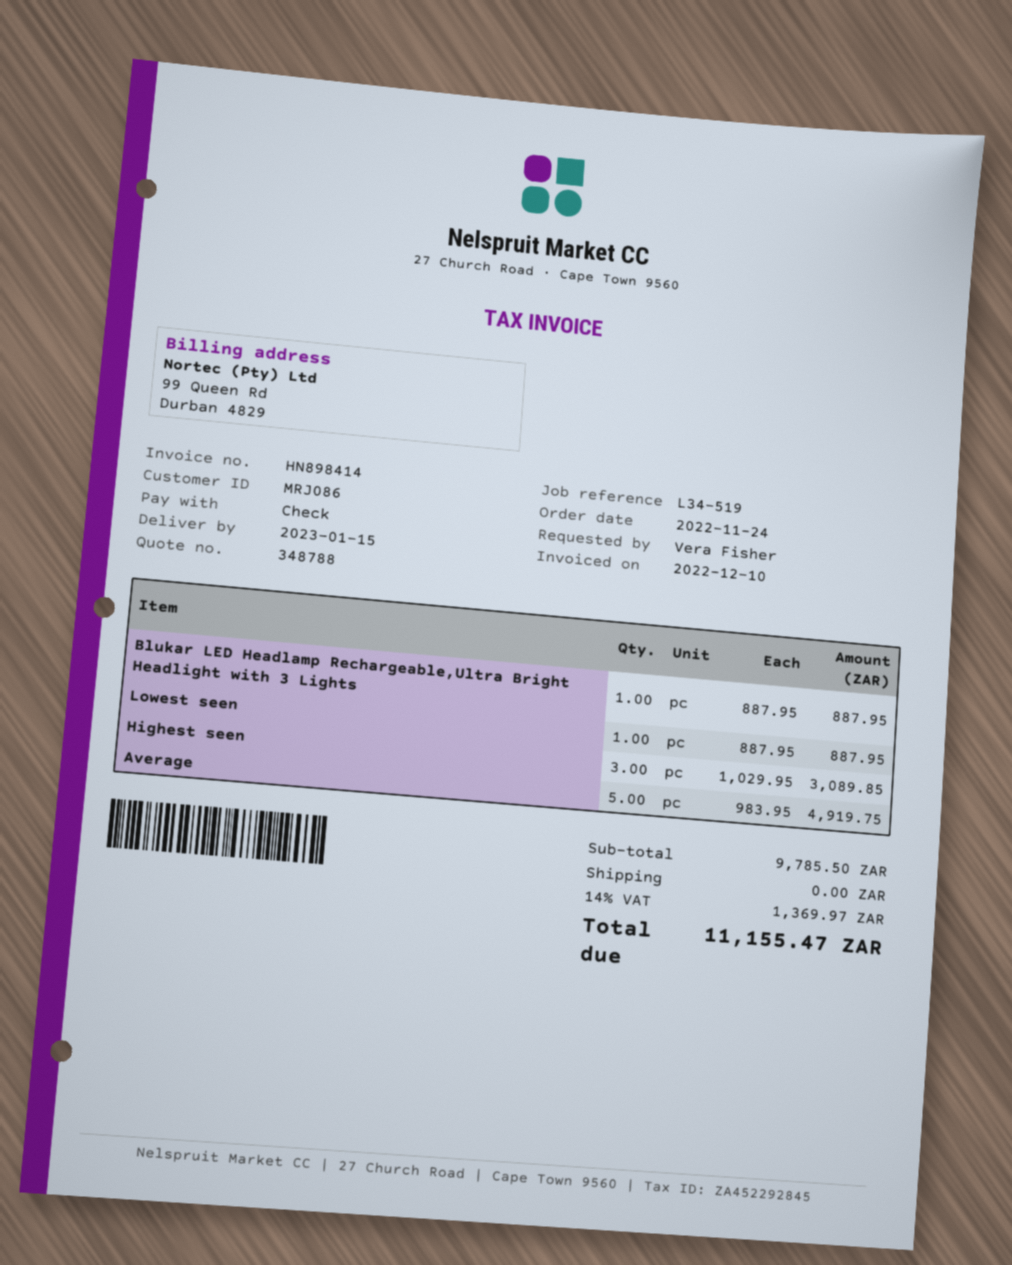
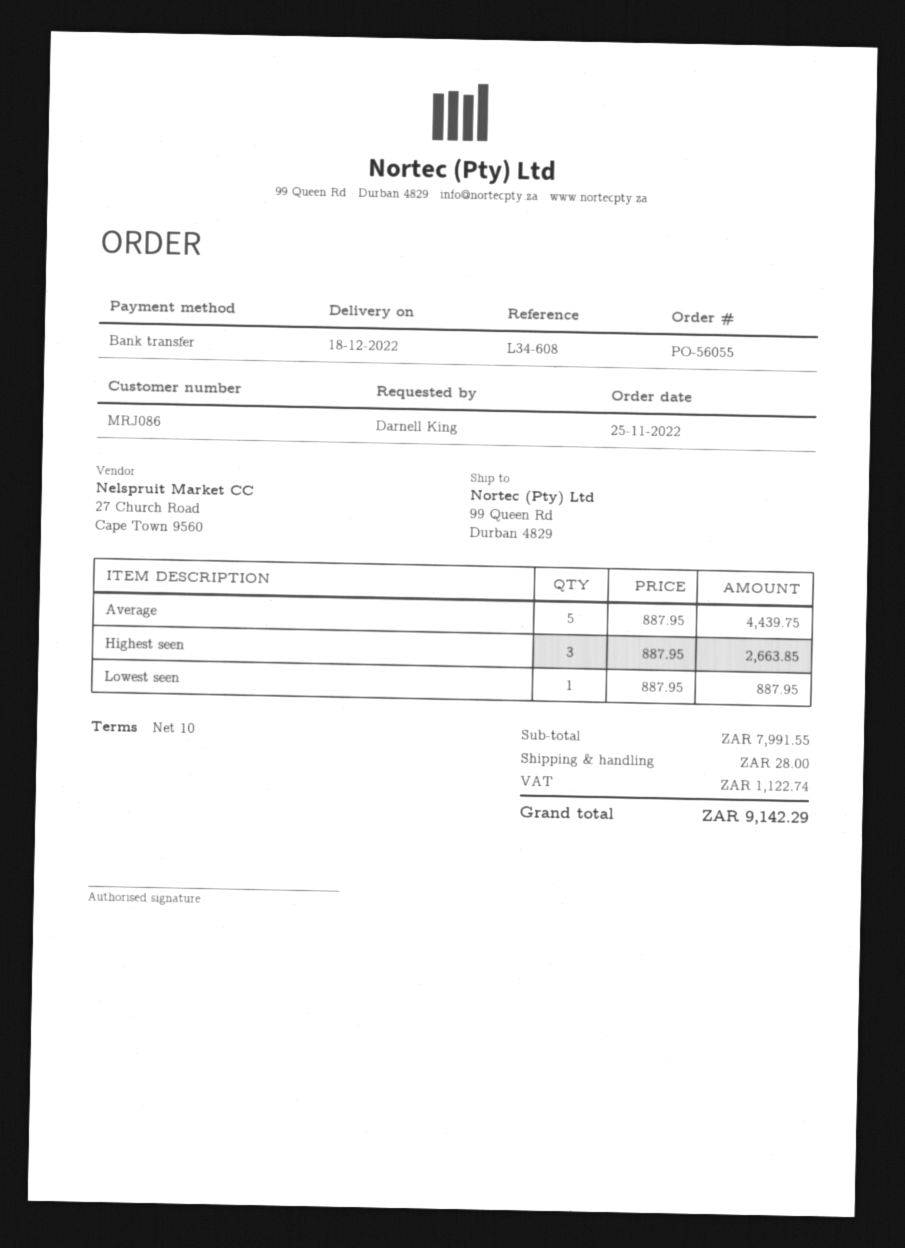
order date: 2022-11-24 -> 2022-11-25
delivery date: 2023-01-15 -> 2022-12-18
reference: L34-519 -> L34-608
ordered by: Vera Fisher -> Darnell King
payment method: cheque -> bank transfer
Blukar LED Headlamp Rechargeable,Ultra Bright Headlight with 3 Lights: 1 x 887.95 = 887.95 -> none
Highest seen: 3 x 1029.95 = 3089.85 -> 3 x 887.95 = 2663.85
Average: 5 x 983.95 = 4919.75 -> 5 x 887.95 = 4439.75
subtotal: 9785.50 -> 7991.55
shipping: 0.00 -> 28.00
tax: 1369.97 -> 1122.74
total: 11155.47 -> 9142.29

